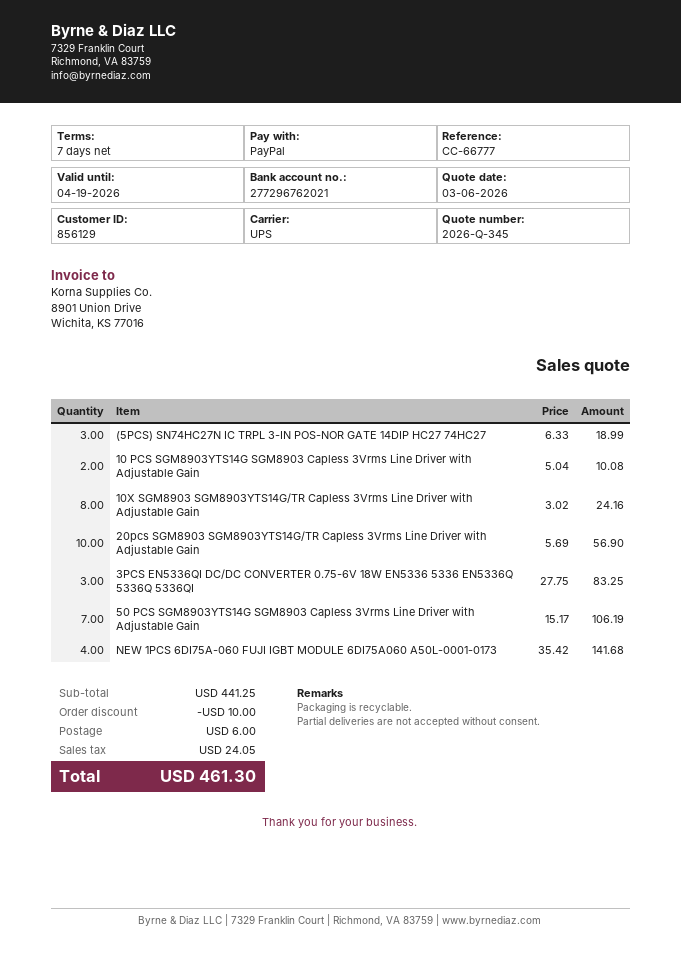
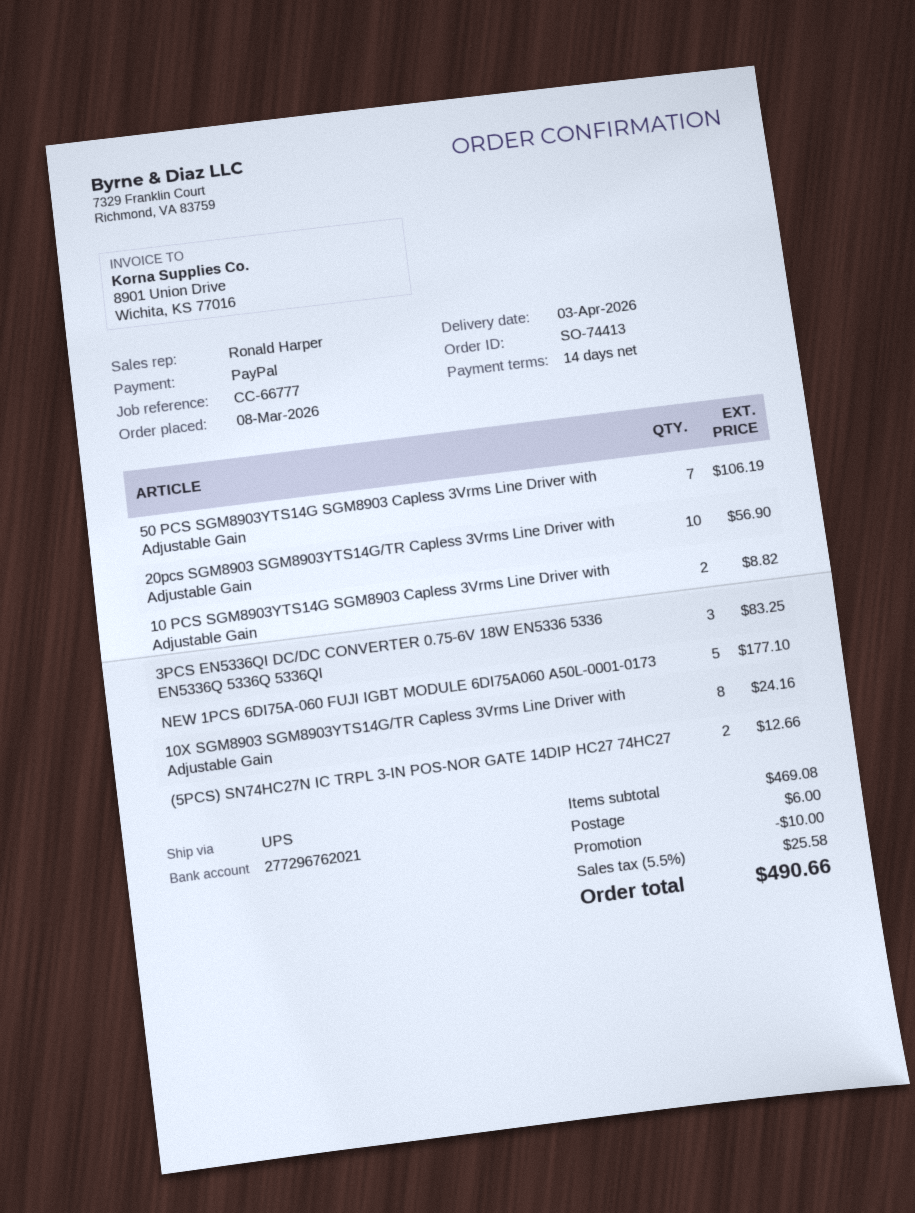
payment terms: 7 days -> 14 days
(5PCS) SN74HC27N IC TRPL 3-IN POS-NOR GATE 14DIP HC27 74HC27: 3 for 18.99 -> 2 for 12.66
10 PCS SGM8903YTS14G SGM8903 Capless 3Vrms Line Driver with Adjustable Gain: 2 for 10.08 -> 2 for 8.82
NEW 1PCS 6DI75A-060 FUJI IGBT MODULE 6DI75A060 A50L-0001-0173: 4 for 141.68 -> 5 for 177.10
subtotal: 441.25 -> 469.08
tax: 24.05 -> 25.58
total: 461.30 -> 490.66

